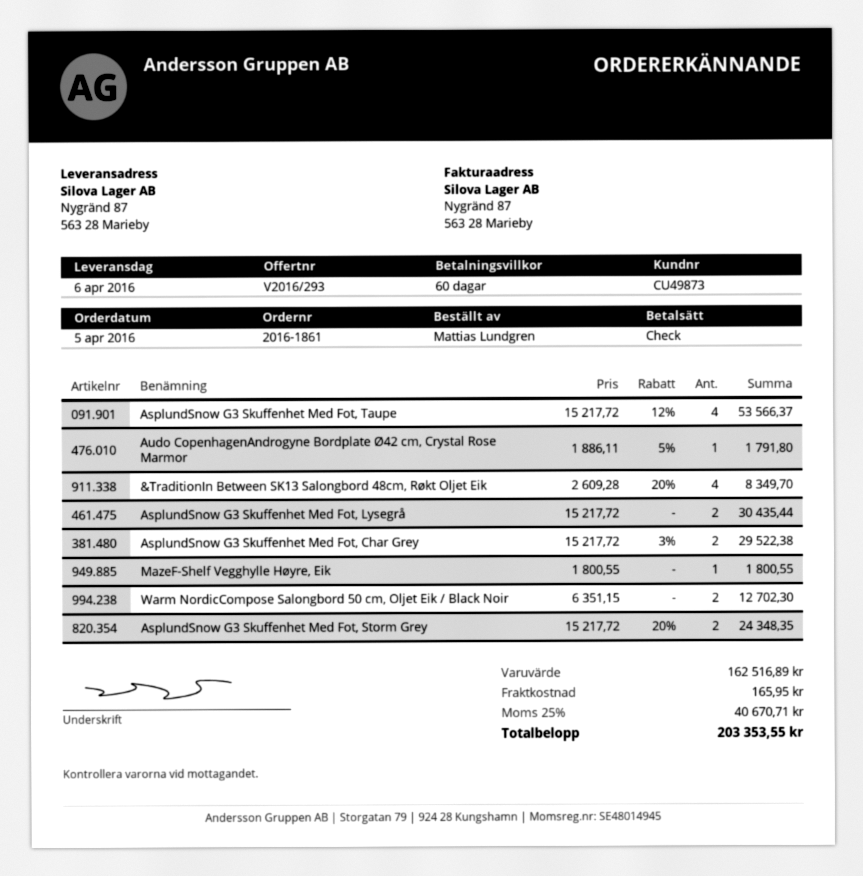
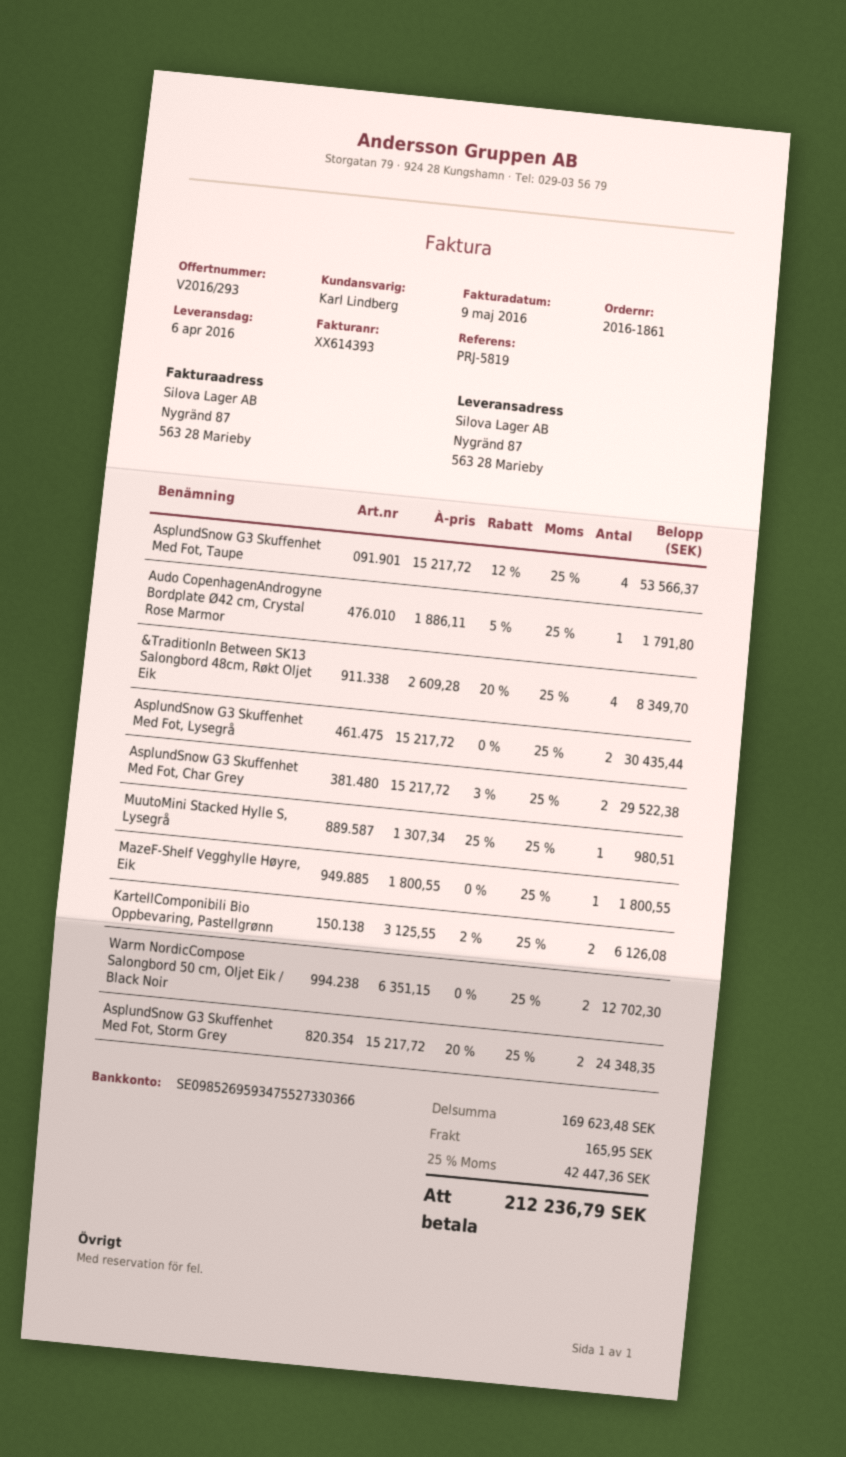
MuutoMini Stacked Hylle S, Lysegrå: none -> 1 x 1307.34 - 25% = 980.51
KartellComponibili Bio Oppbevaring, Pastellgrønn: none -> 2 x 3125.55 - 2% = 6126.08
subtotal: 162516.89 -> 169623.48
tax: 25% = 40670.71 -> 25% = 42447.36
total: 203353.55 -> 212236.79

